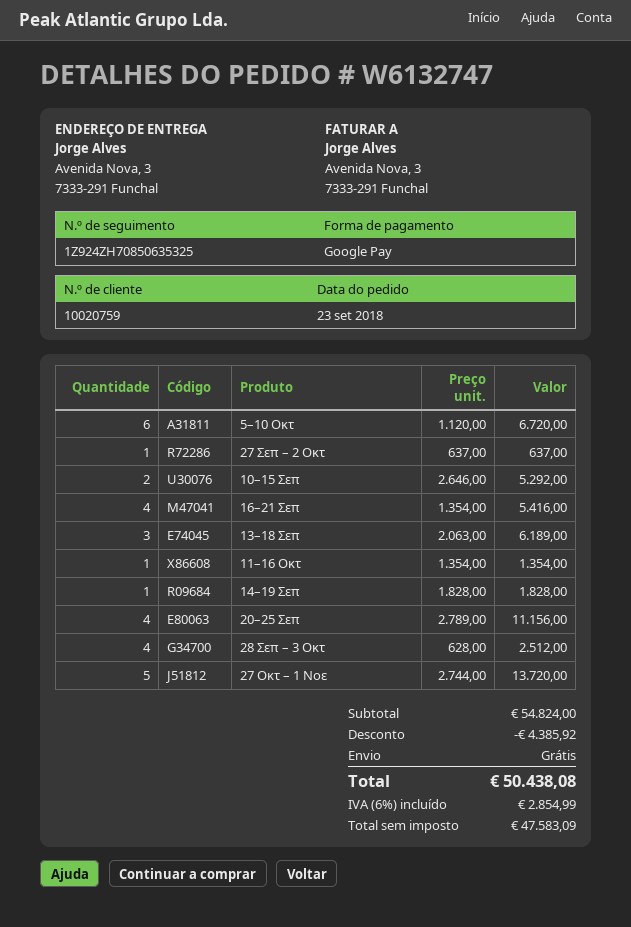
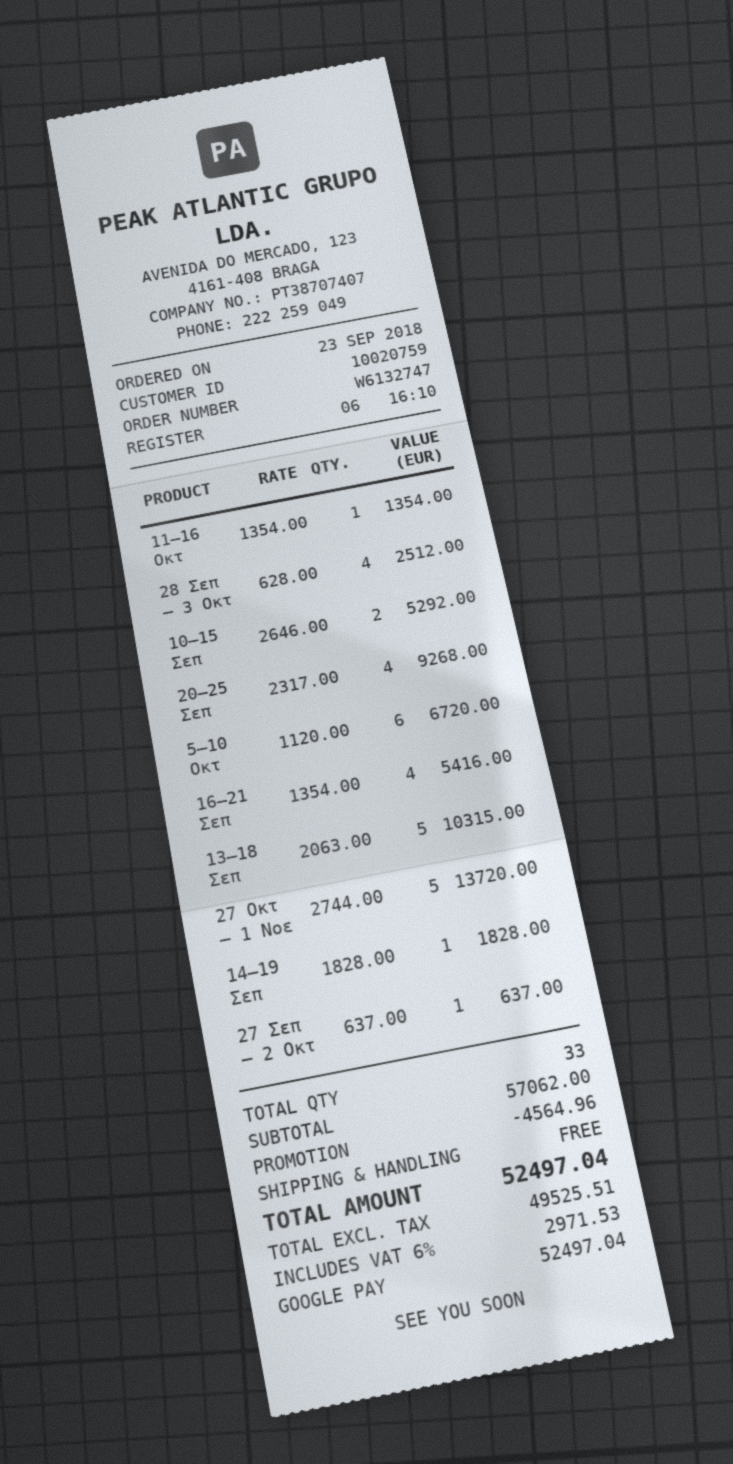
13–18 Σεπ: 3 x 2063.00 = 6189.00 -> 5 x 2063.00 = 10315.00
20–25 Σεπ: 4 x 2789.00 = 11156.00 -> 4 x 2317.00 = 9268.00
subtotal: 54824.00 -> 57062.00
discount: 4385.92 -> 4564.96
net: 47583.09 -> 49525.51
tax: 6% = 2854.99 -> 6% = 2971.53
total: 50438.08 -> 52497.04

